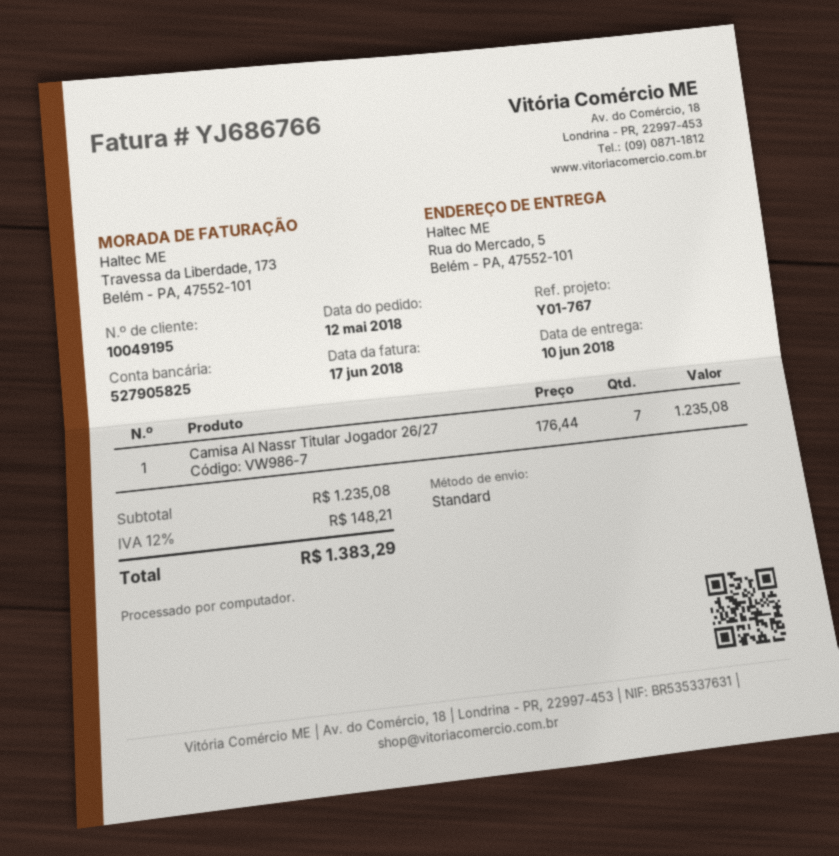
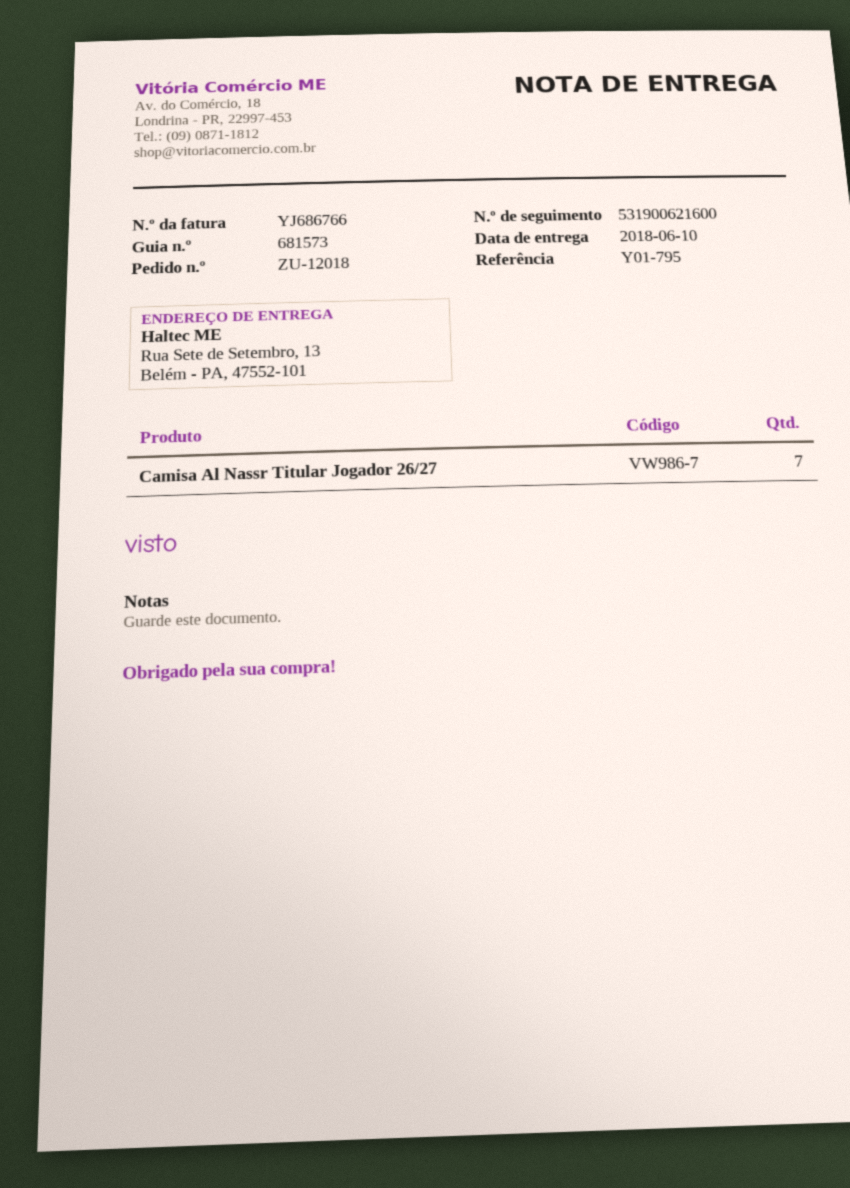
reference: Y01-767 -> Y01-795
ship to: Rua do Mercado, 5, Belém - PA, 47552-101 -> Rua Sete de Setembro, 13, Belém - PA, 47552-101

